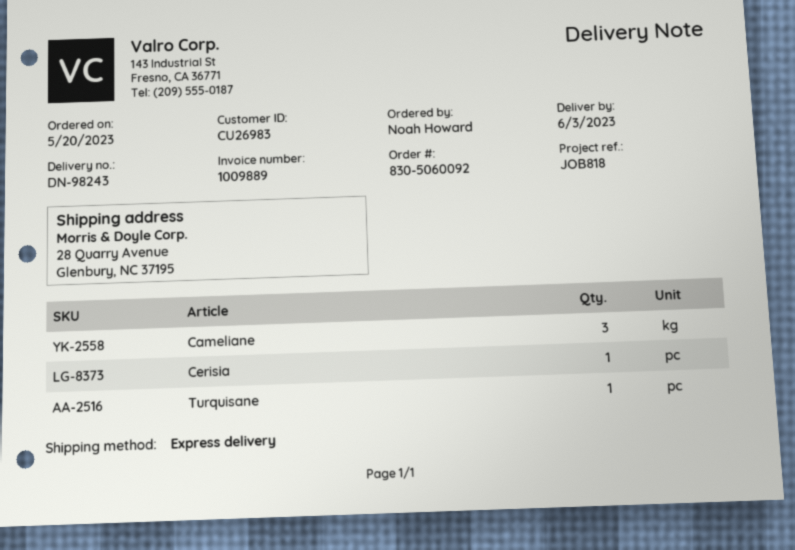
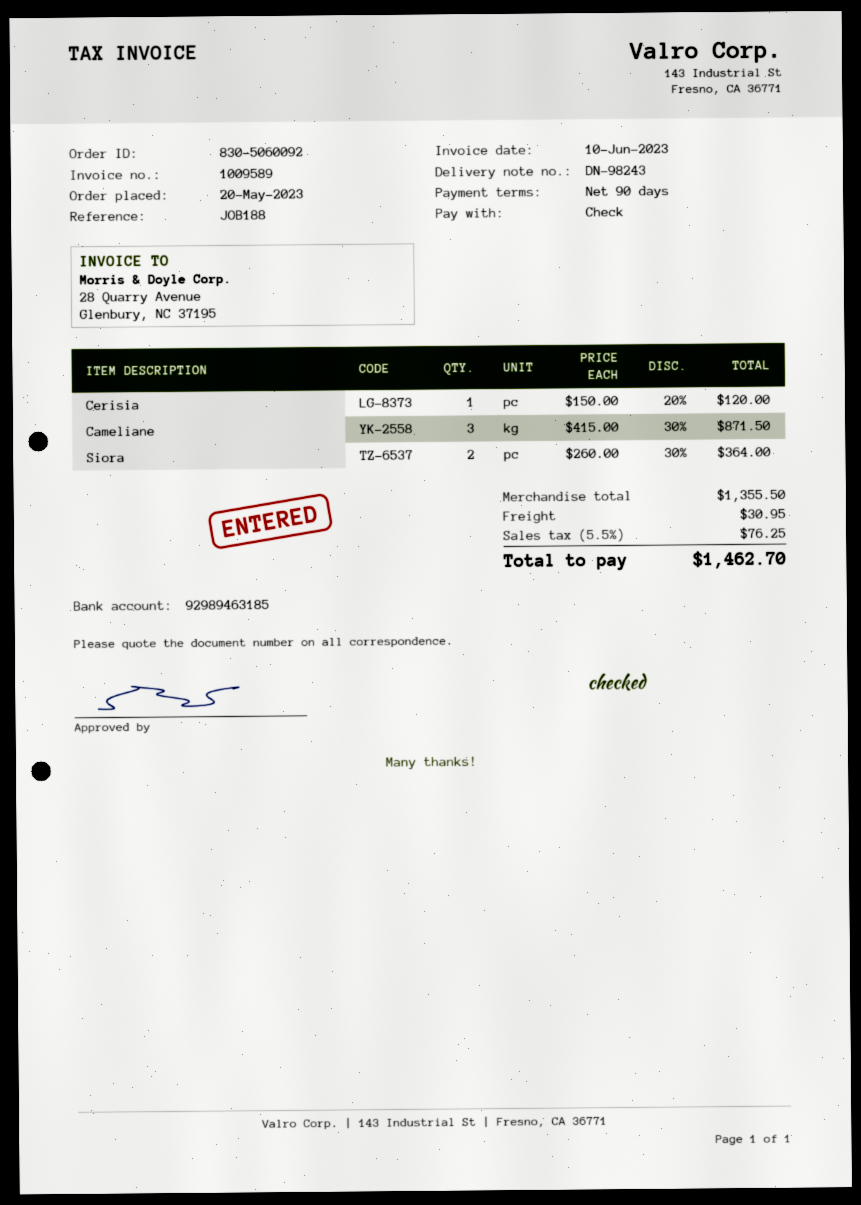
invoice number: 1009889 -> 1009589
reference: JOB818 -> JOB188
Turquisane: 1 -> none
Siora: none -> 2

